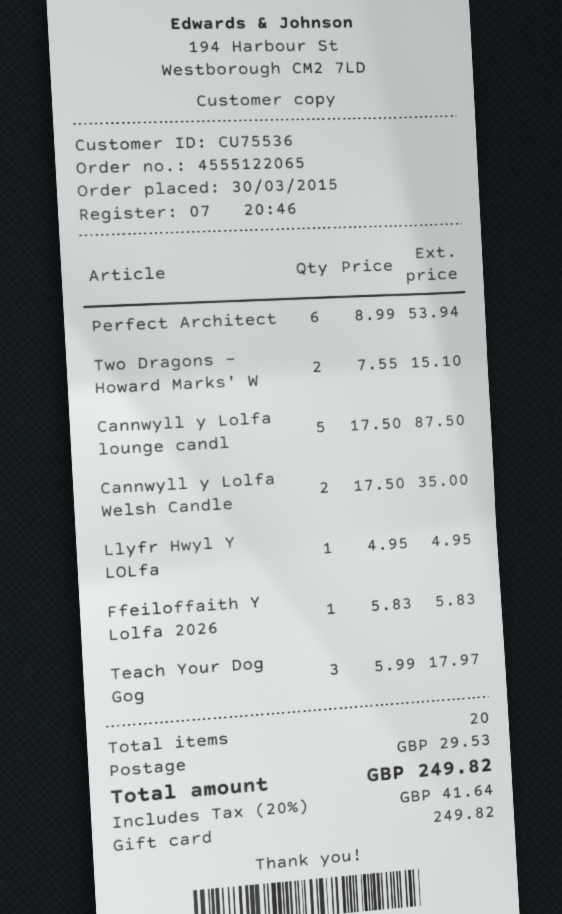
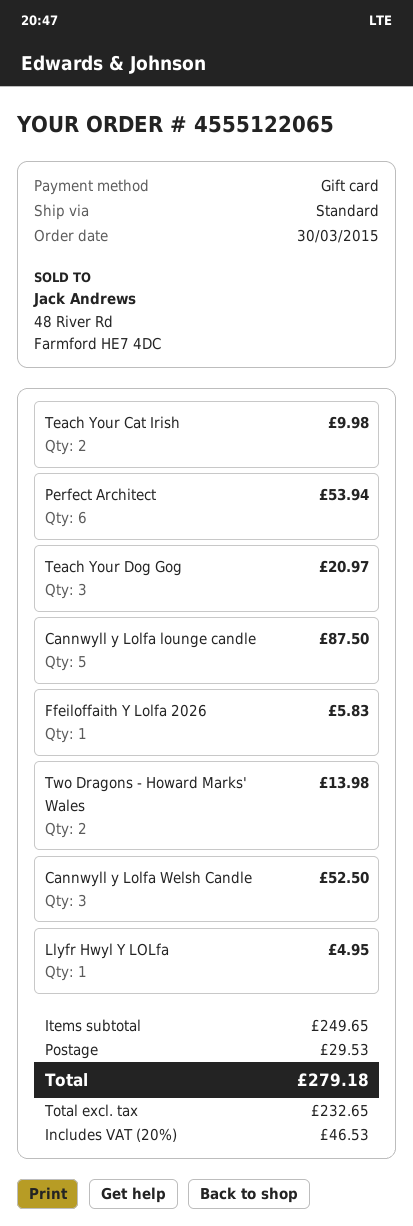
Two Dragons - Howard Marks' W: 2 for 15.10 -> 2 for 13.98
Cannwyll y Lolfa Welsh Candle: 2 for 35.00 -> 3 for 52.50
Teach Your Dog Gog: 3 for 17.97 -> 3 for 20.97
Teach Your Cat Irish: none -> 2 for 9.98
tax: 20% = 41.64 -> 20% = 46.53
total: 249.82 -> 279.18

